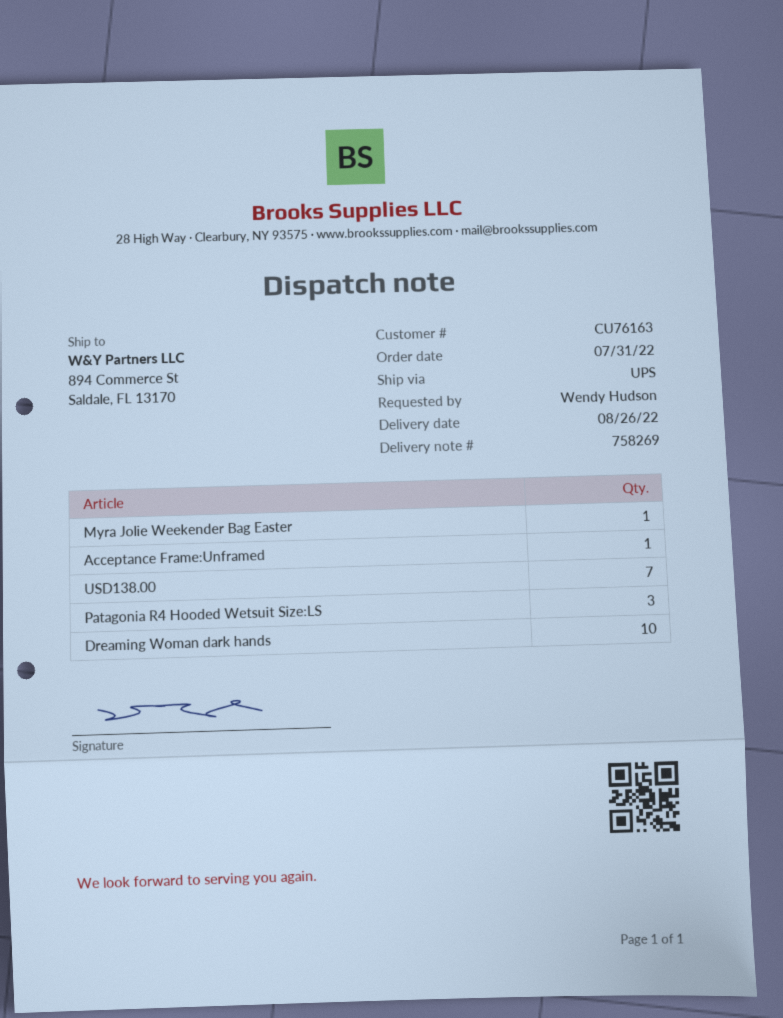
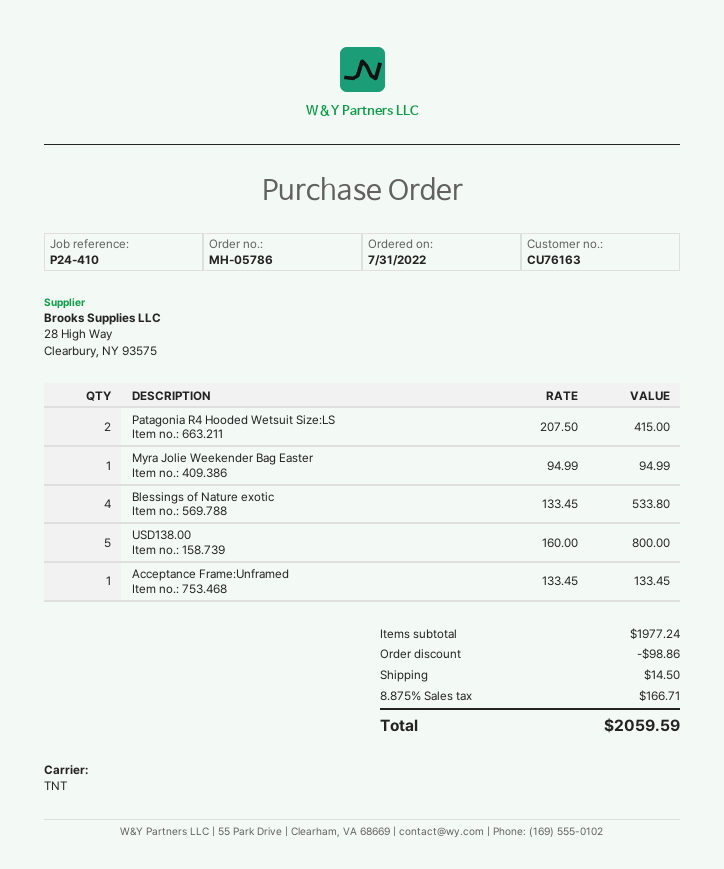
shipping method: UPS -> TNT
USD138.00: 7 -> 5
Patagonia R4 Hooded Wetsuit Size:LS: 3 -> 2
Dreaming Woman dark hands: 10 -> none
Blessings of Nature exotic: none -> 4

